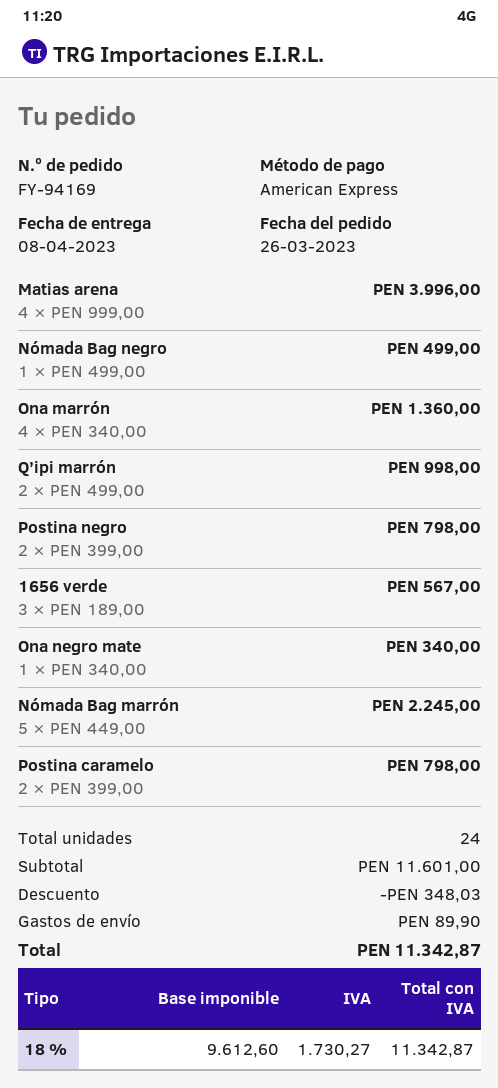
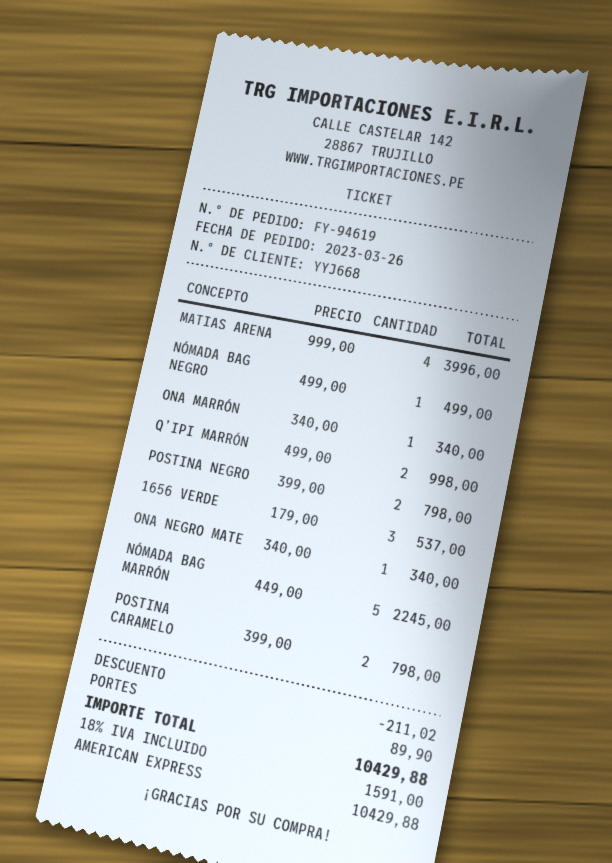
order number: FY-94169 -> FY-94619
Ona marrón: 4 x 340.00 = 1360.00 -> 1 x 340.00 = 340.00
1656 verde: 3 x 189.00 = 567.00 -> 3 x 179.00 = 537.00
discount: 348.03 -> 211.02
tax: 18% = 1730.27 -> 18% = 1591.00
total: 11342.87 -> 10429.88

